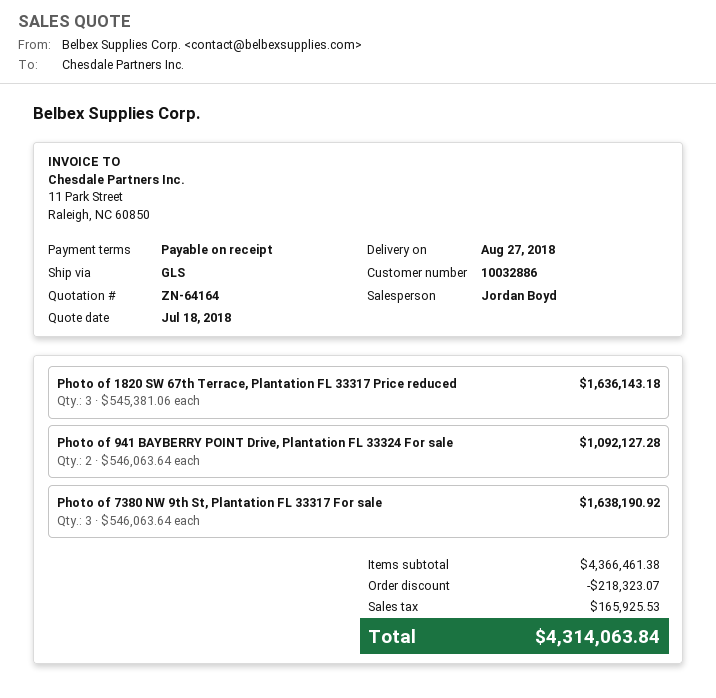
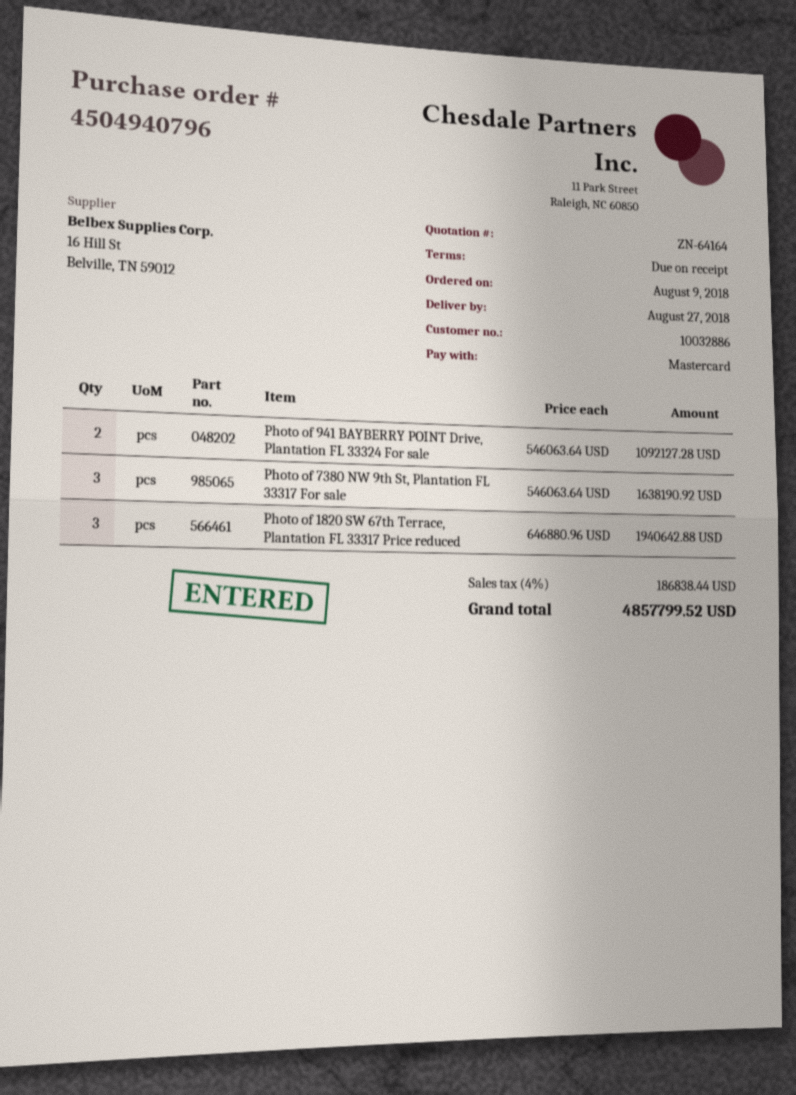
Photo of 1820 SW 67th Terrace, Plantation FL 33317 Price reduced: 3 x 545381.06 = 1636143.18 -> 3 x 646880.96 = 1940642.88
discount: 218323.07 -> none
tax: 165925.53 -> 186838.44
total: 4314063.84 -> 4857799.52

